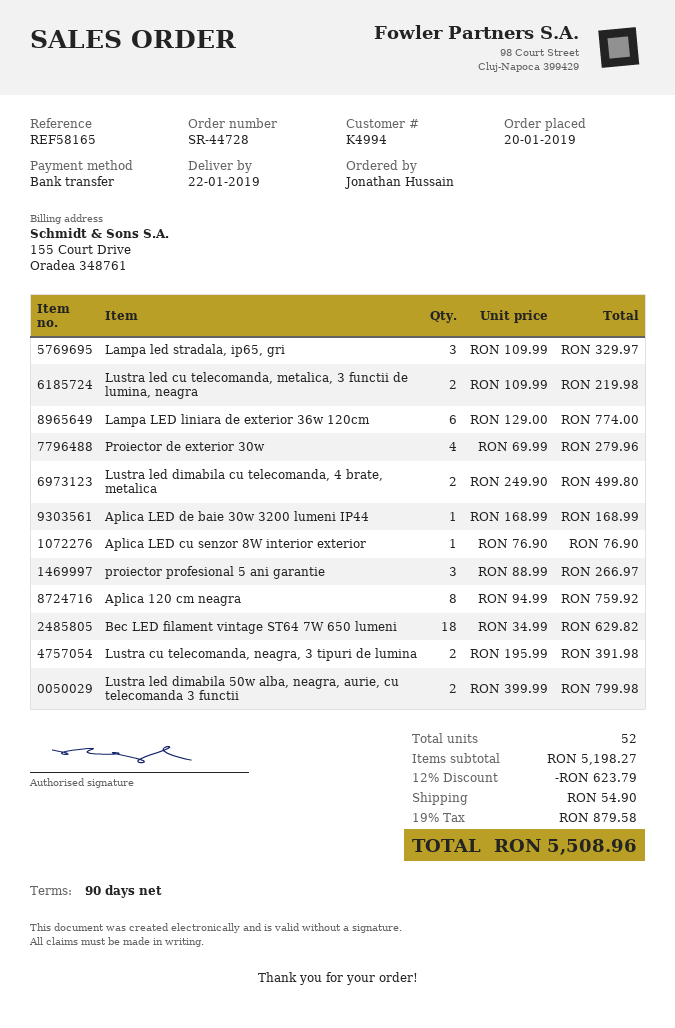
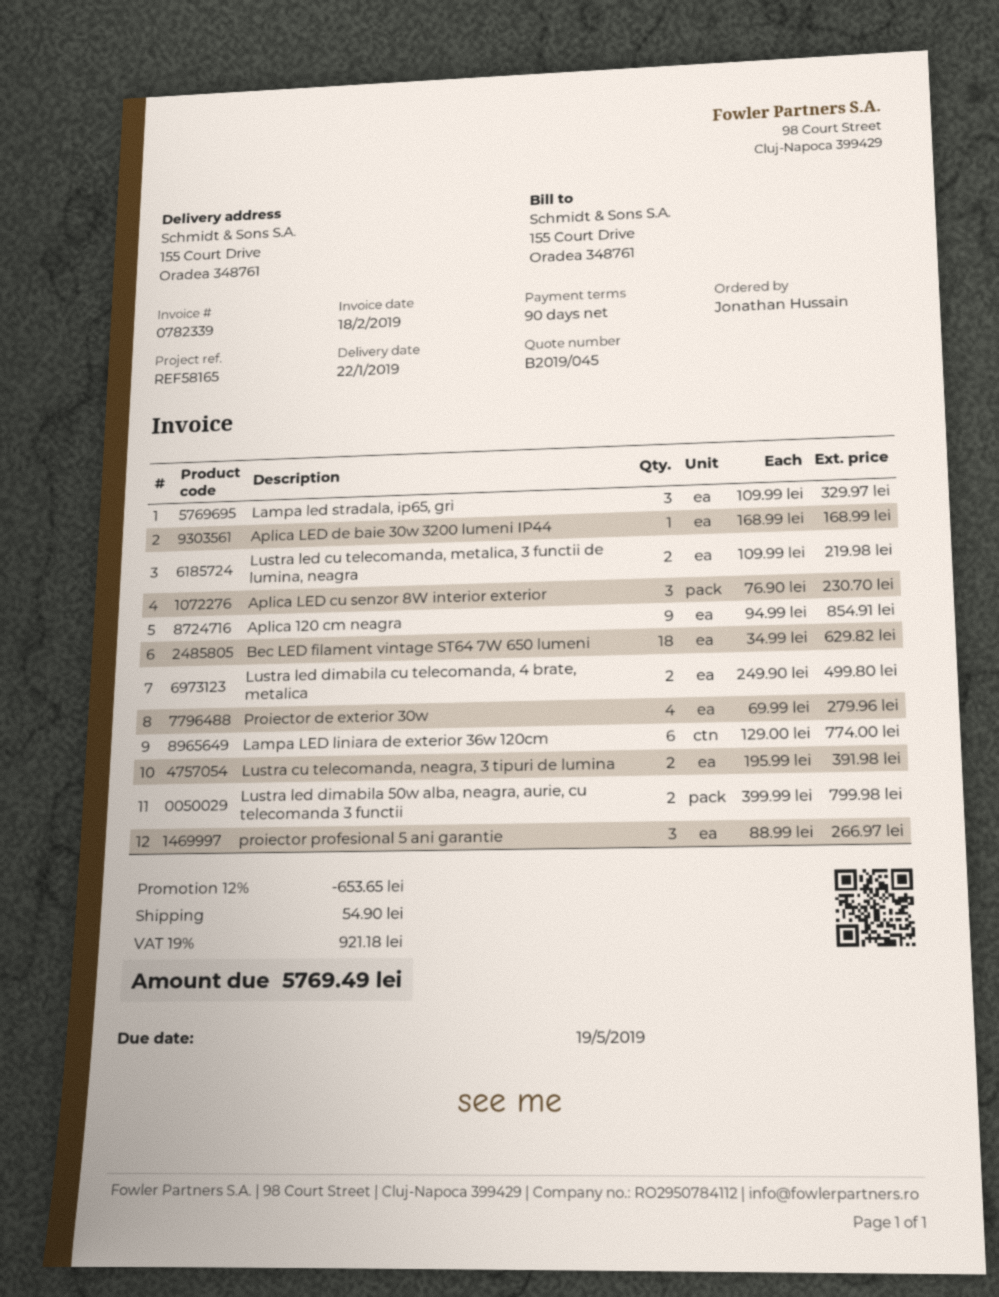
Aplica LED cu senzor 8W interior exterior: 1 x 76.90 = 76.90 -> 3 x 76.90 = 230.70
Aplica 120 cm neagra: 8 x 94.99 = 759.92 -> 9 x 94.99 = 854.91
discount: 12% = 623.79 -> 12% = 653.65
tax: 19% = 879.58 -> 19% = 921.18
total: 5508.96 -> 5769.49

